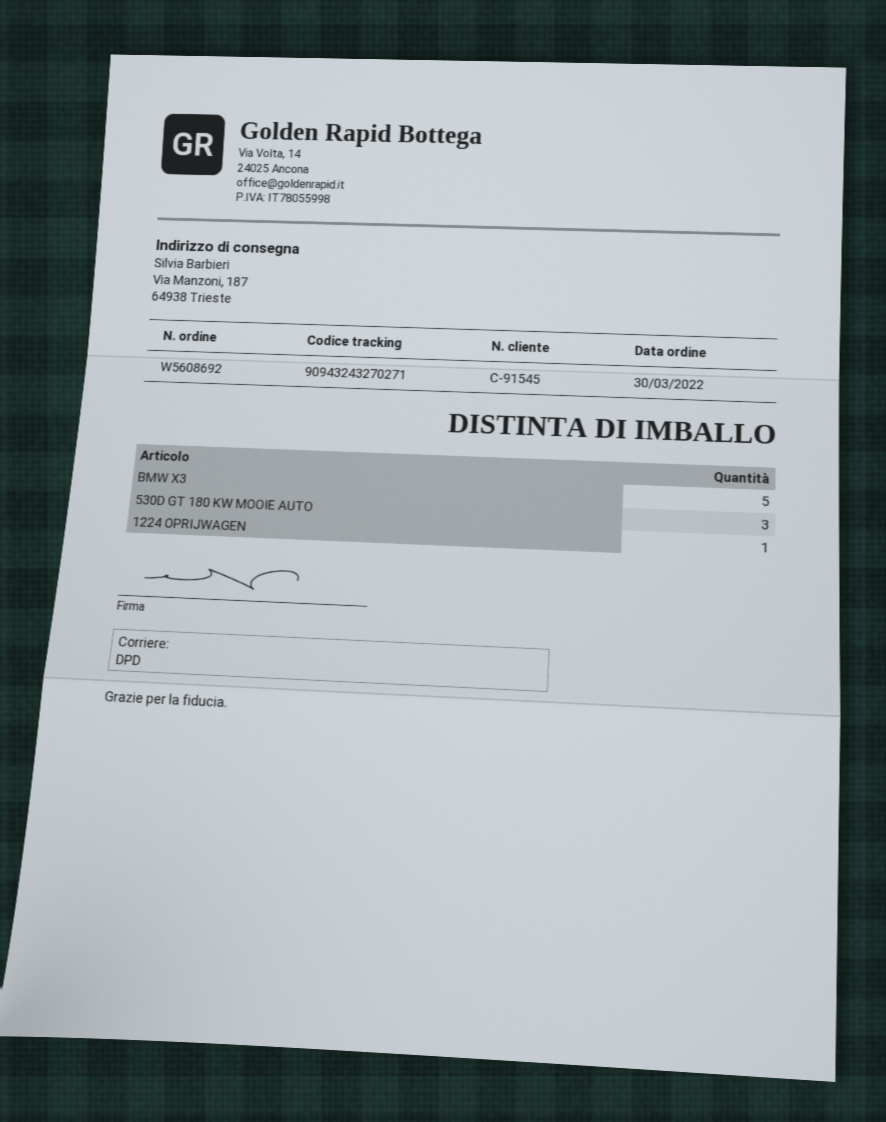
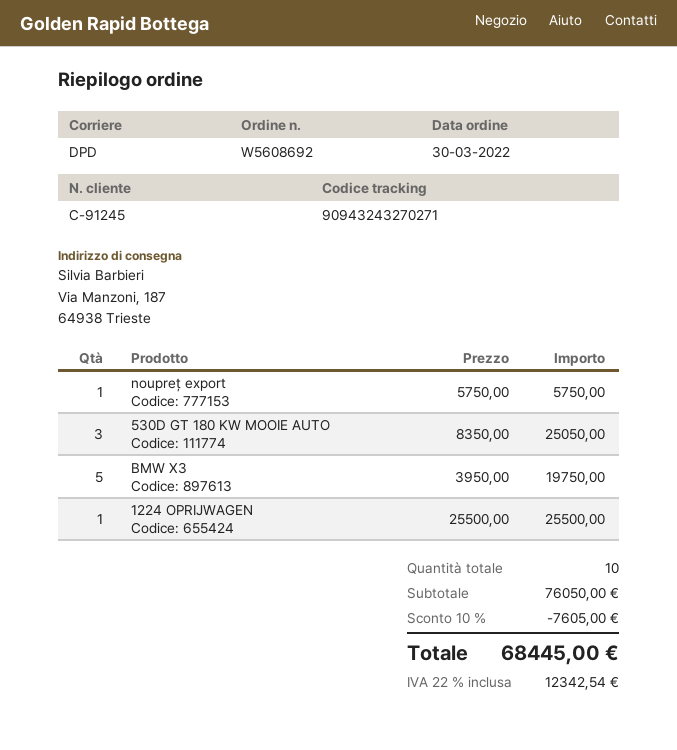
customer number: C-91545 -> C-91245
noupreț export: none -> 1

